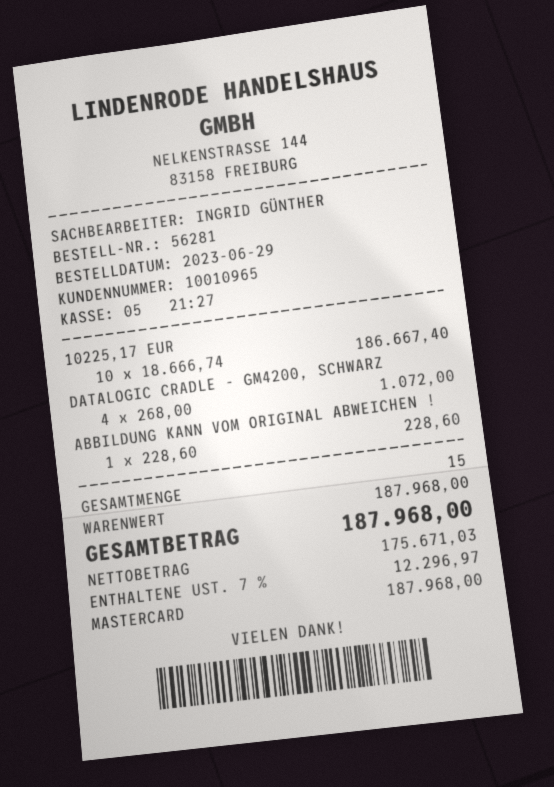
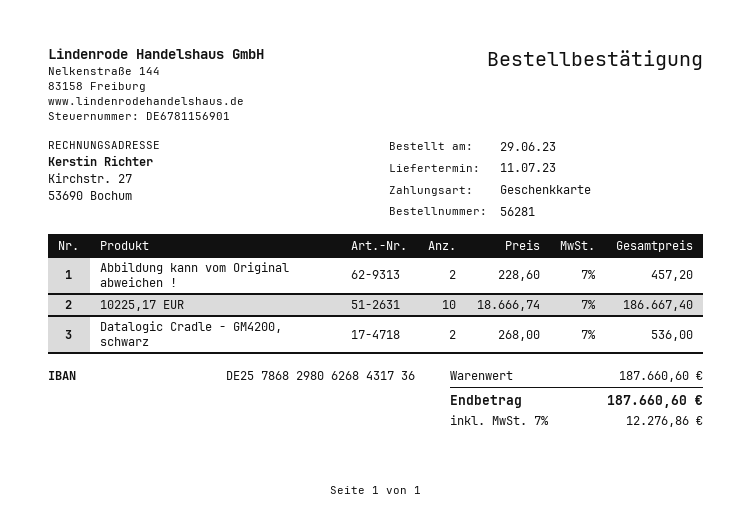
payment method: Mastercard -> gift card
DATALOGIC CRADLE - GM4200, SCHWARZ: 4 x 268.00 = 1072.00 -> 2 x 268.00 = 536.00
ABBILDUNG KANN VOM ORIGINAL ABWEICHEN !: 1 x 228.60 = 228.60 -> 2 x 228.60 = 457.20
subtotal: 187968.00 -> 187660.60
tax: 7% = 12296.97 -> 7% = 12276.86
total: 187968.00 -> 187660.60

